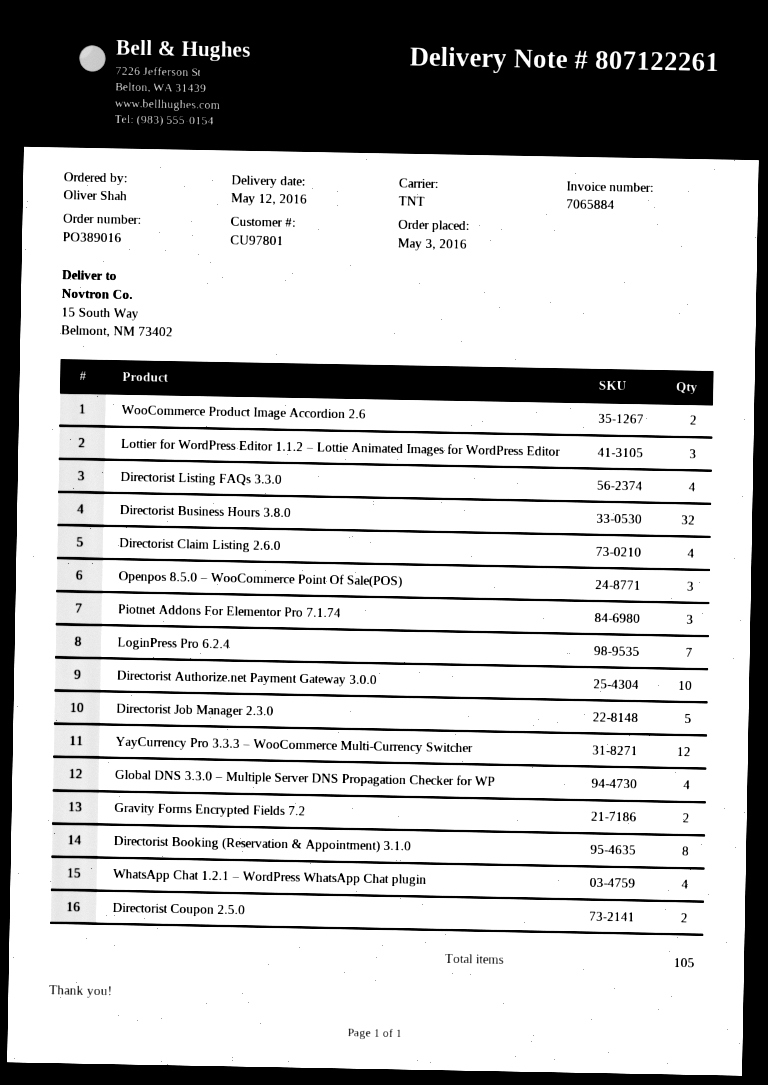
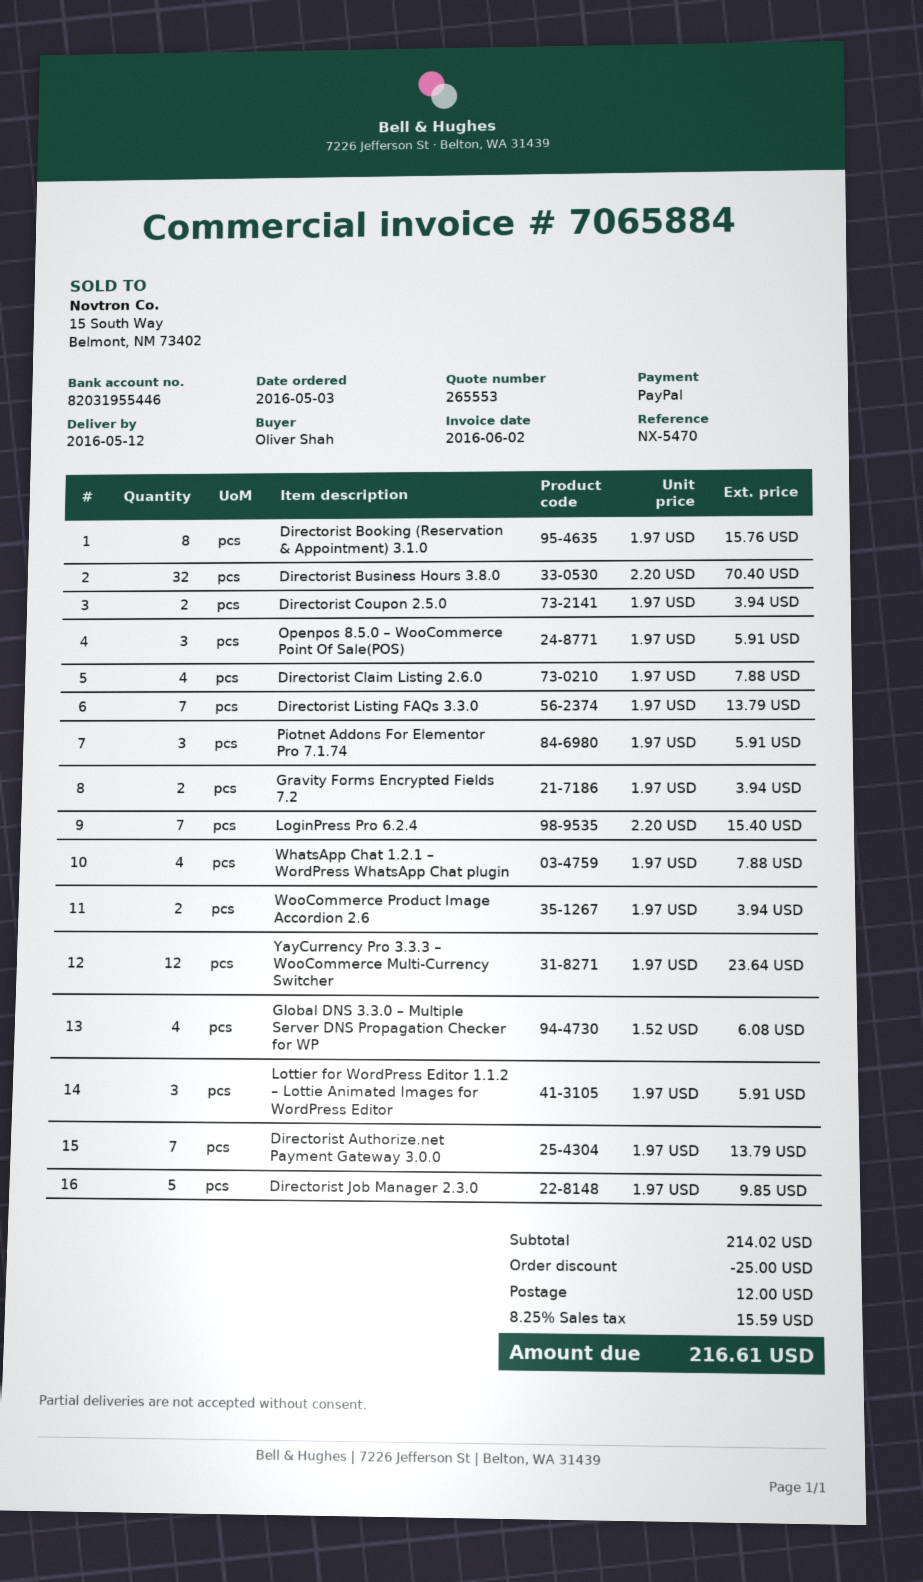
Directorist Listing FAQs 3.3.0: 4 -> 7
Directorist Authorize.net Payment Gateway 3.0.0: 10 -> 7

